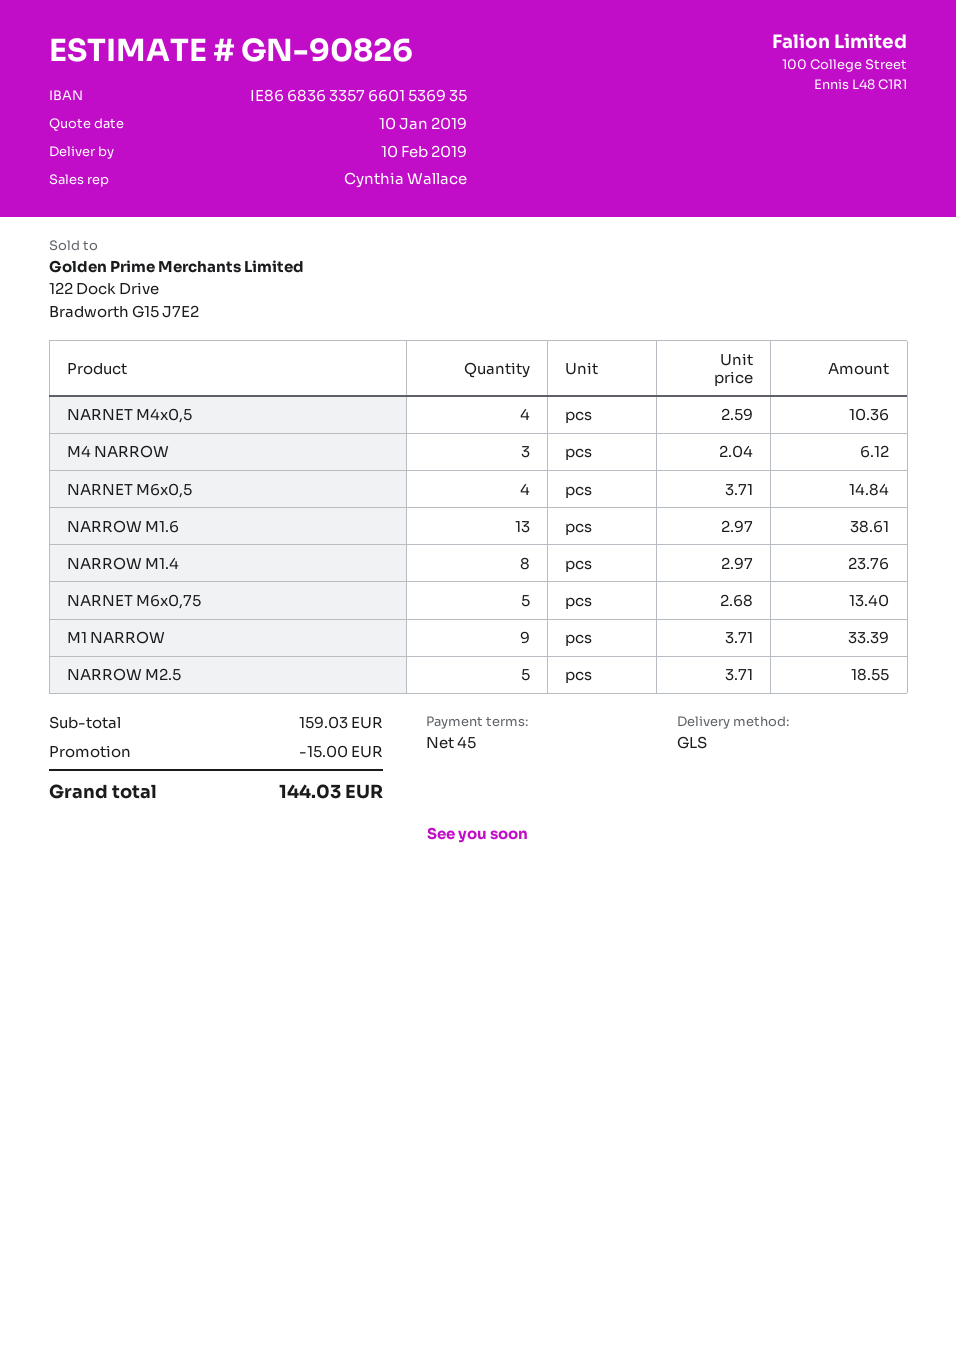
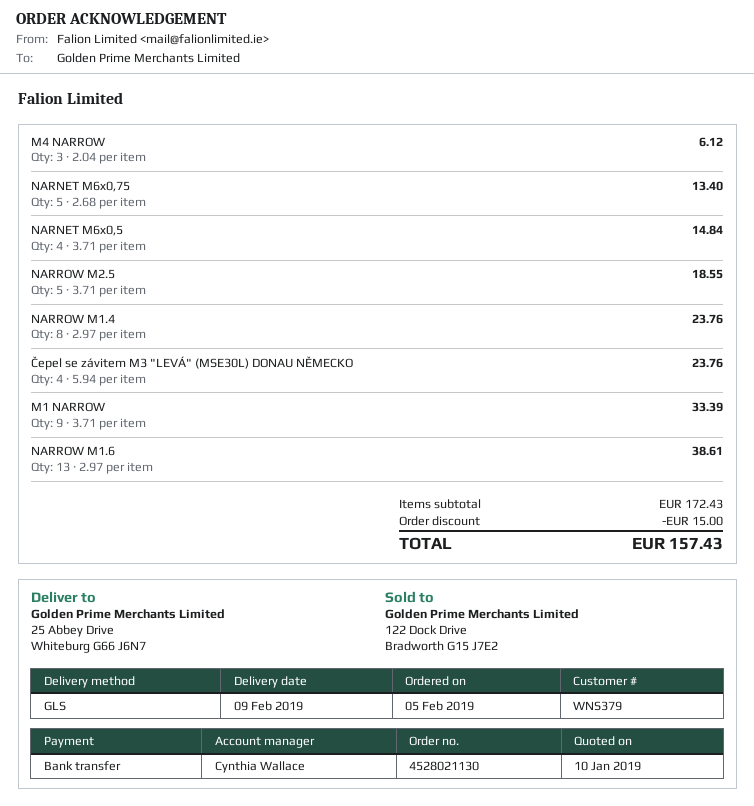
delivery date: 2019-02-10 -> 2019-02-09
NARNET M4x0,5: 4 x 2.59 = 10.36 -> none
Čepel se závitem M3 "LEVÁ" (MSE30L) DONAU NĚMECKO: none -> 4 x 5.94 = 23.76
subtotal: 159.03 -> 172.43
total: 144.03 -> 157.43

